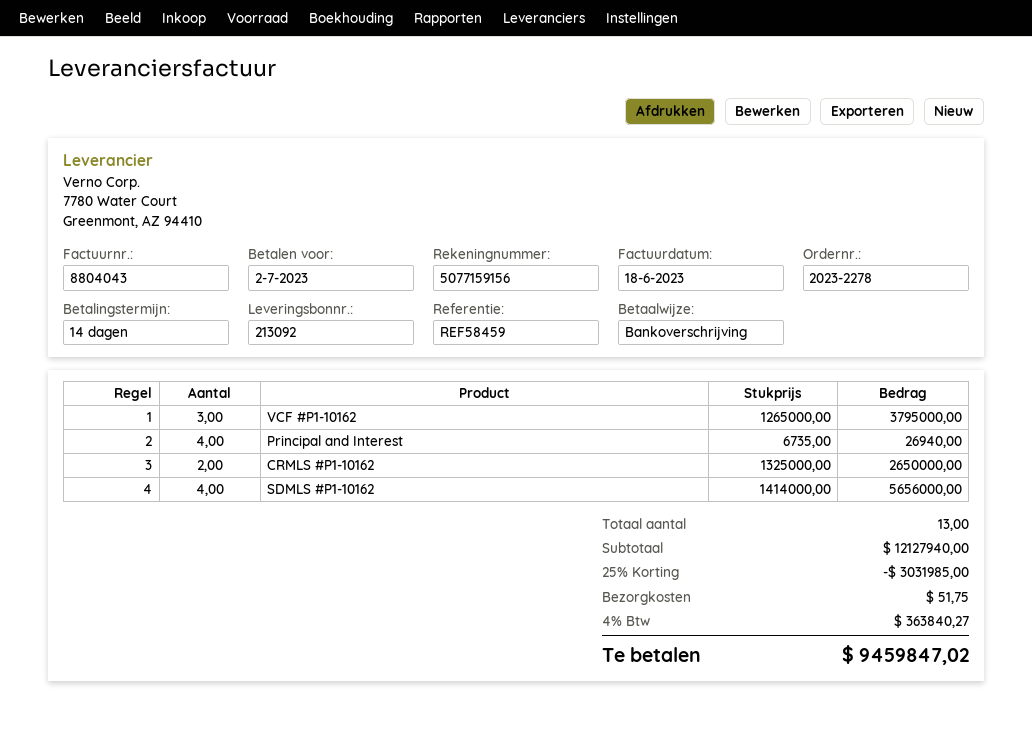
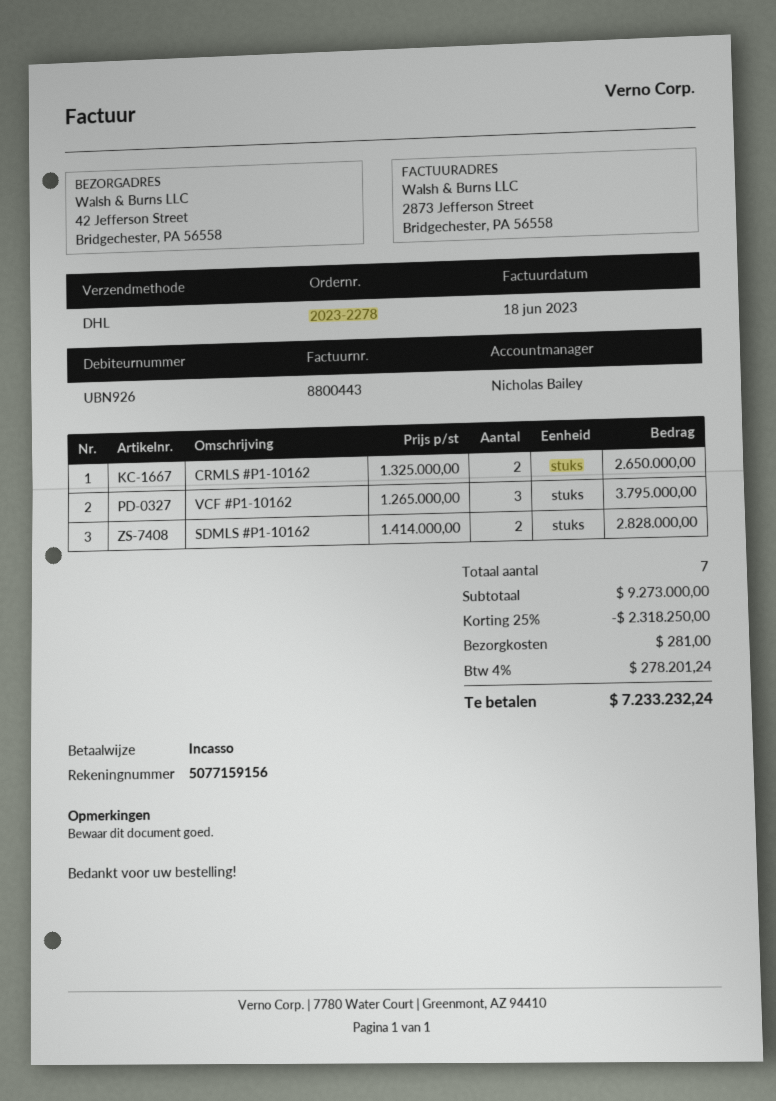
invoice number: 8804043 -> 8800443
payment method: bank transfer -> direct debit
Principal and Interest: 4 x 6735.00 = 26940.00 -> none
SDMLS #P1-10162: 4 x 1414000.00 = 5656000.00 -> 2 x 1414000.00 = 2828000.00
total quantity: 13 -> 7
subtotal: 12127940.00 -> 9273000.00
discount: 25% = 3031985.00 -> 25% = 2318250.00
shipping: 51.75 -> 281.00
tax: 4% = 363840.27 -> 4% = 278201.24
total: 9459847.02 -> 7233232.24

